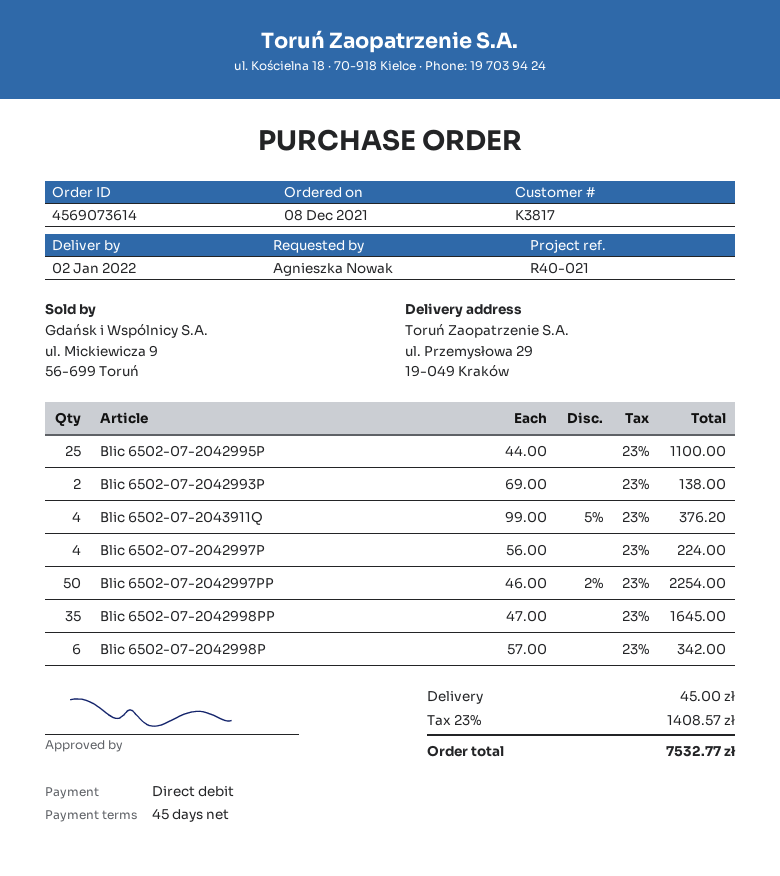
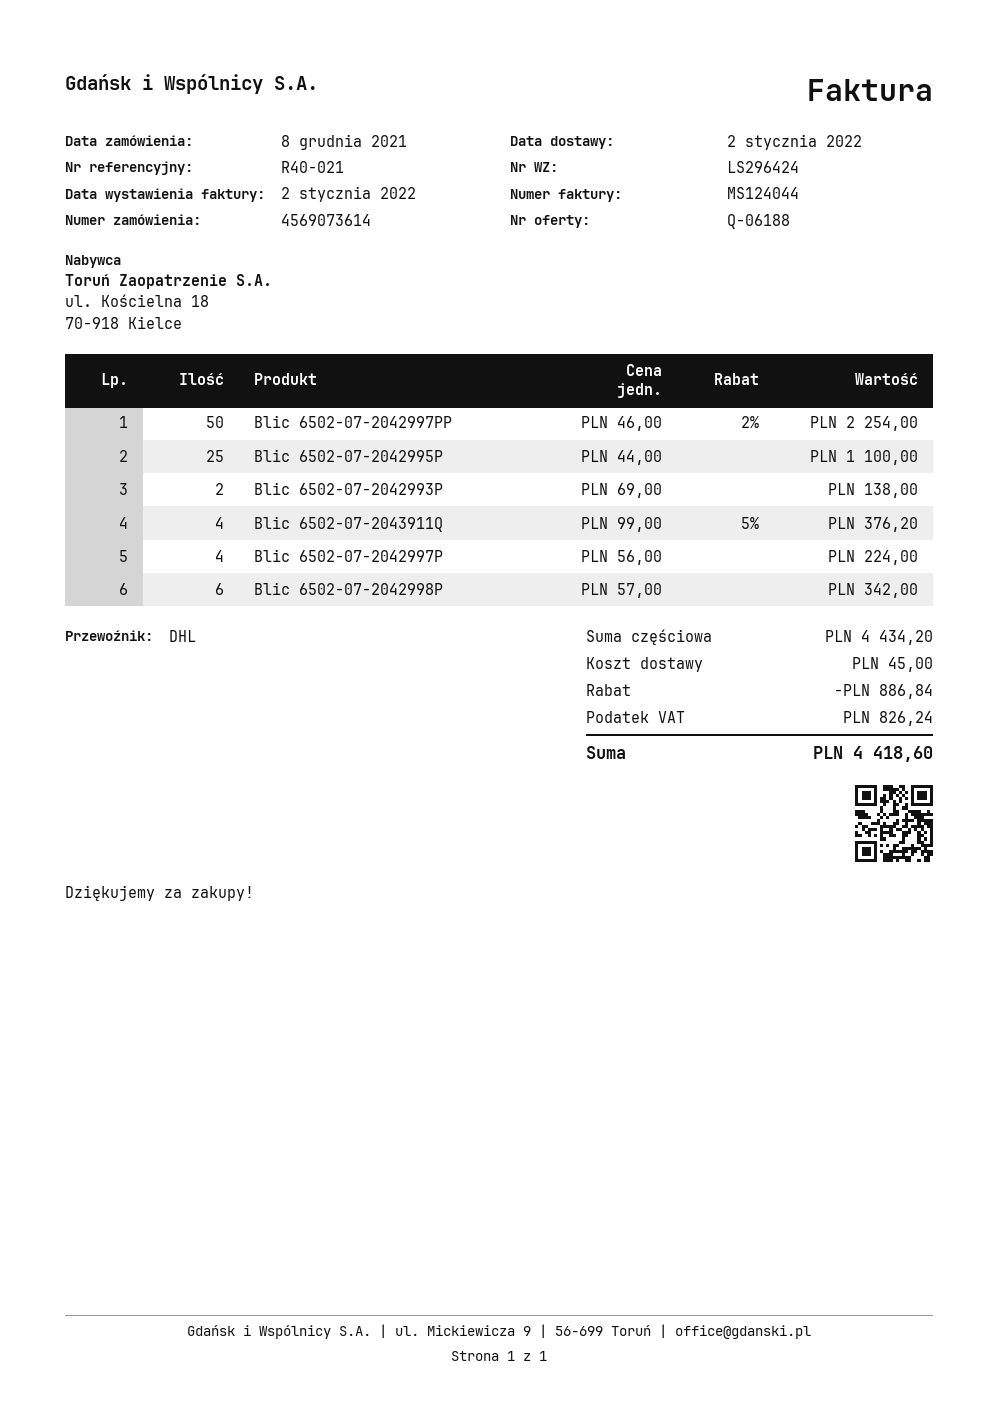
Blic 6502-07-2042998PP: 35 x 47.00 = 1645.00 -> none
discount: none -> 886.84
tax: 1408.57 -> 826.24
total: 7532.77 -> 4418.60

